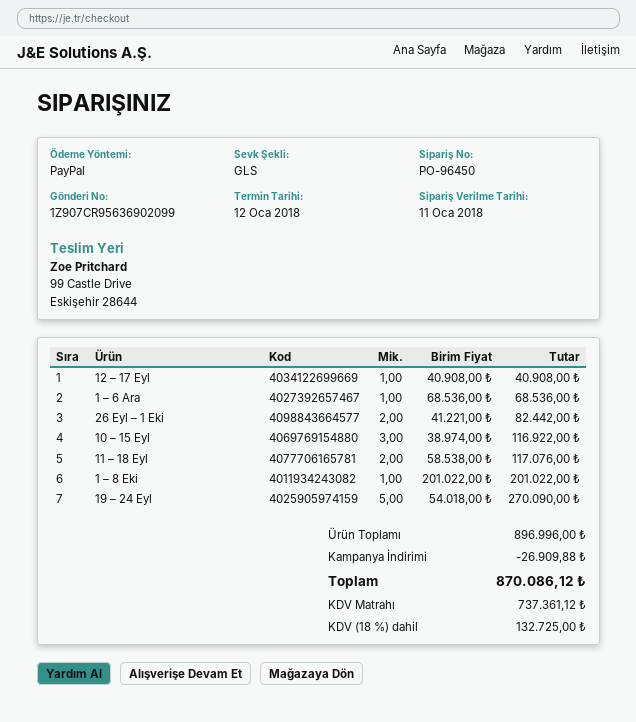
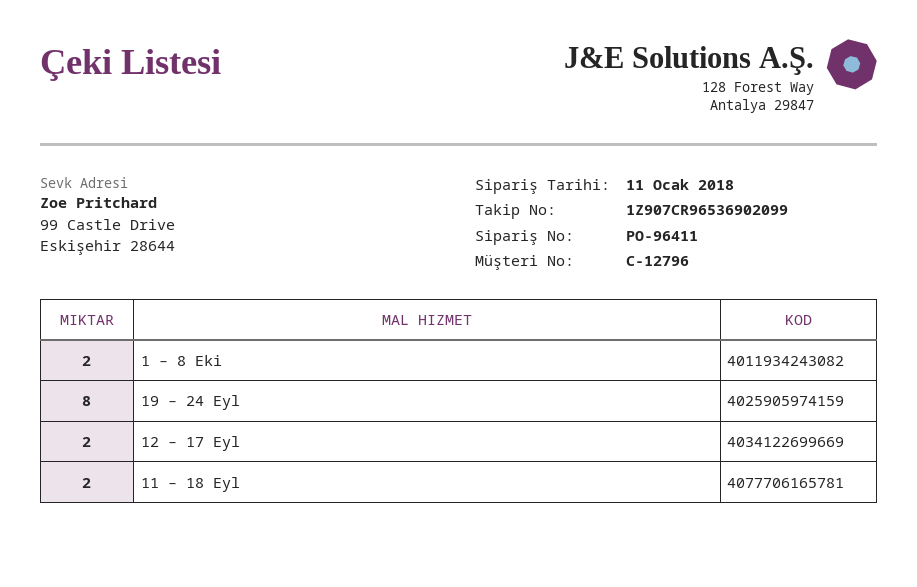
order number: PO-96450 -> PO-96411
tracking number: 1Z907CR95636902099 -> 1Z907CR96536902099
12 – 17 Eyl: 1 -> 2
1 – 6 Ara: 1 -> none
26 Eyl – 1 Eki: 2 -> none
10 – 15 Eyl: 3 -> none
1 – 8 Eki: 1 -> 2
19 – 24 Eyl: 5 -> 8

